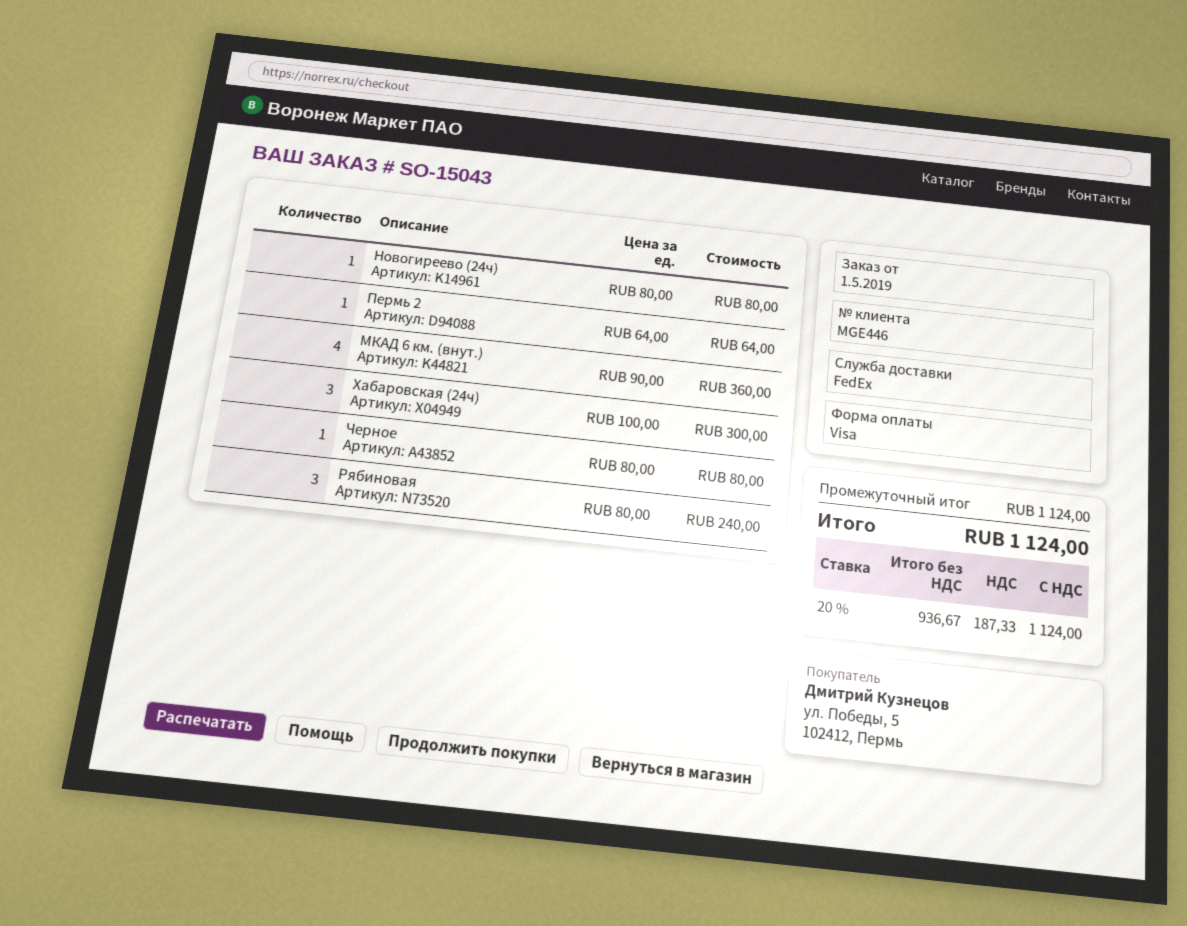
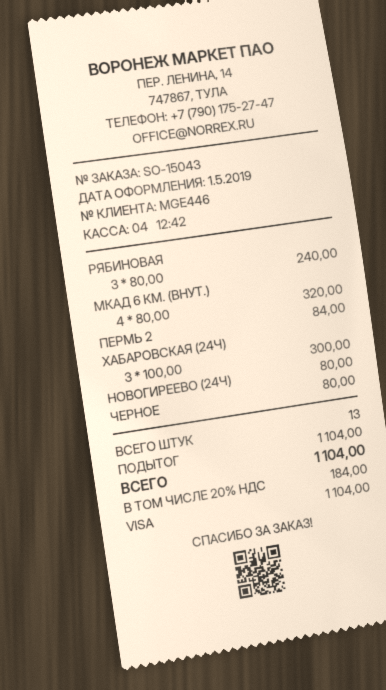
Пермь 2: 1 x 64.00 = 64.00 -> 1 x 84.00 = 84.00
МКАД 6 км. (внут.): 4 x 90.00 = 360.00 -> 4 x 80.00 = 320.00
subtotal: 1124.00 -> 1104.00
tax: 20% = 187.33 -> 20% = 184.00
total: 1124.00 -> 1104.00

